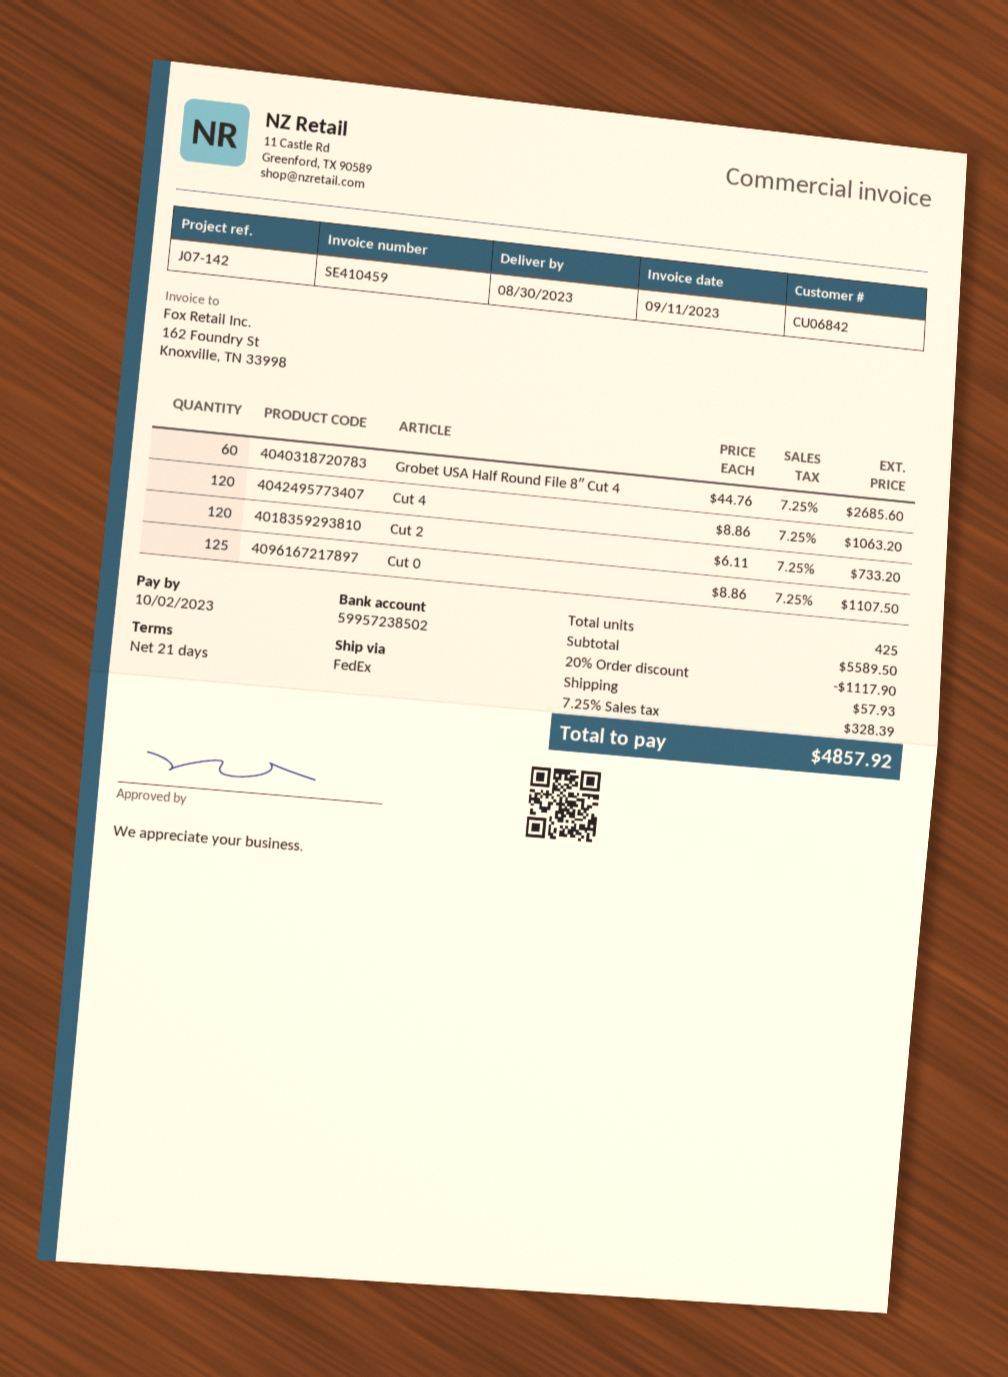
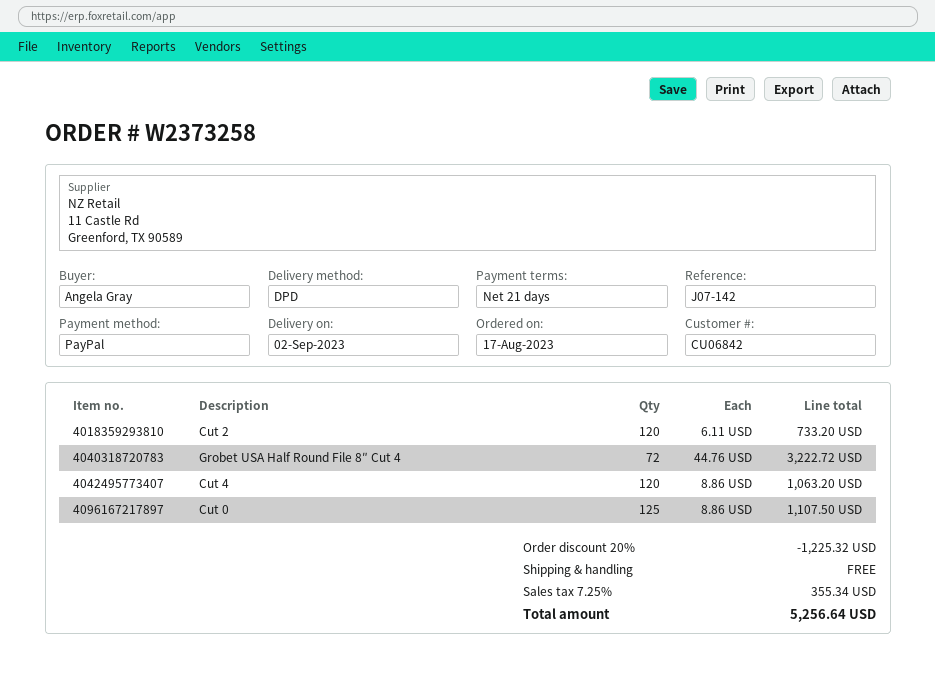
delivery date: 2023-08-30 -> 2023-09-02
shipping method: FedEx -> DPD
Grobet USA Half Round File 8″ Cut 4: 60 x 44.76 = 2685.60 -> 72 x 44.76 = 3222.72
discount: 20% = 1117.90 -> 20% = 1225.32
shipping: 57.93 -> 0.00
tax: 7.25% = 328.39 -> 7.25% = 355.34
total: 4857.92 -> 5256.64

